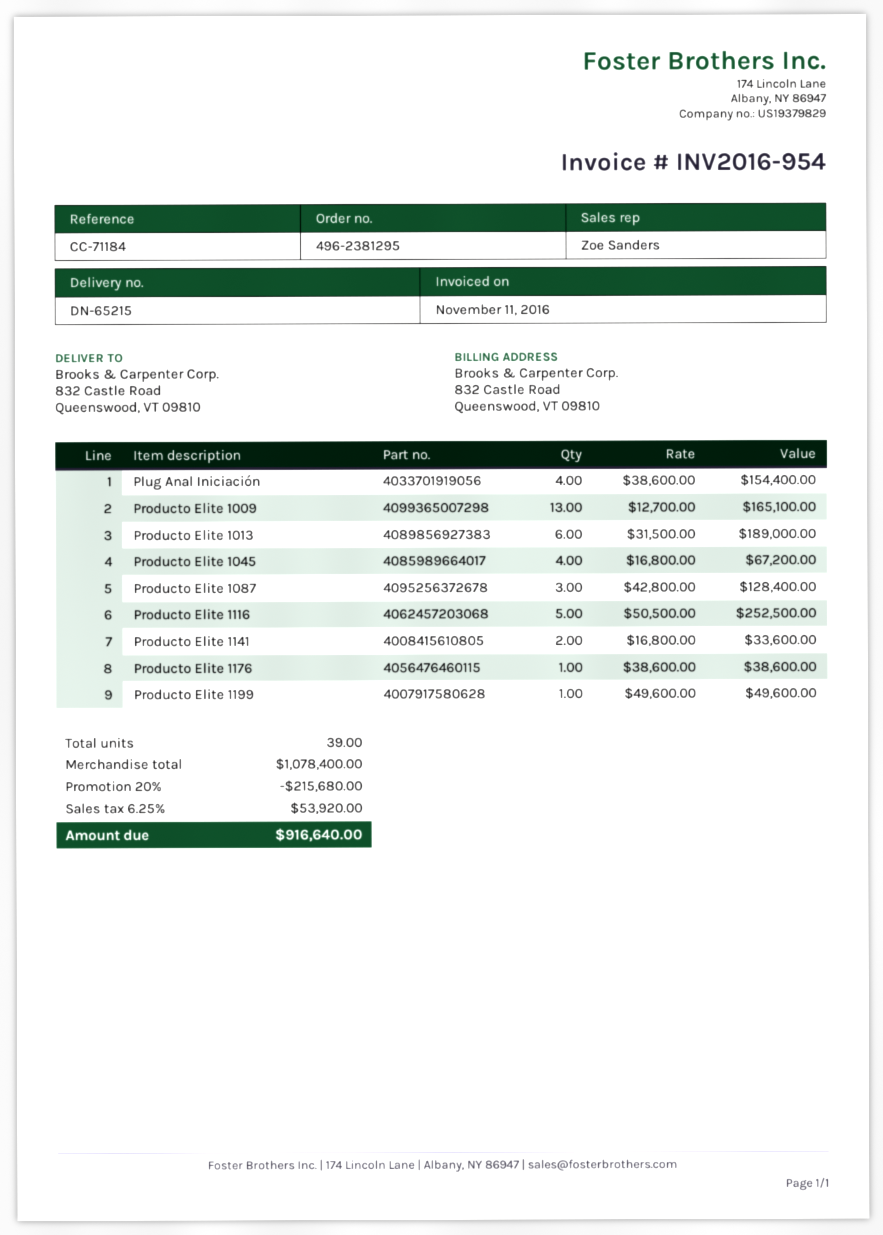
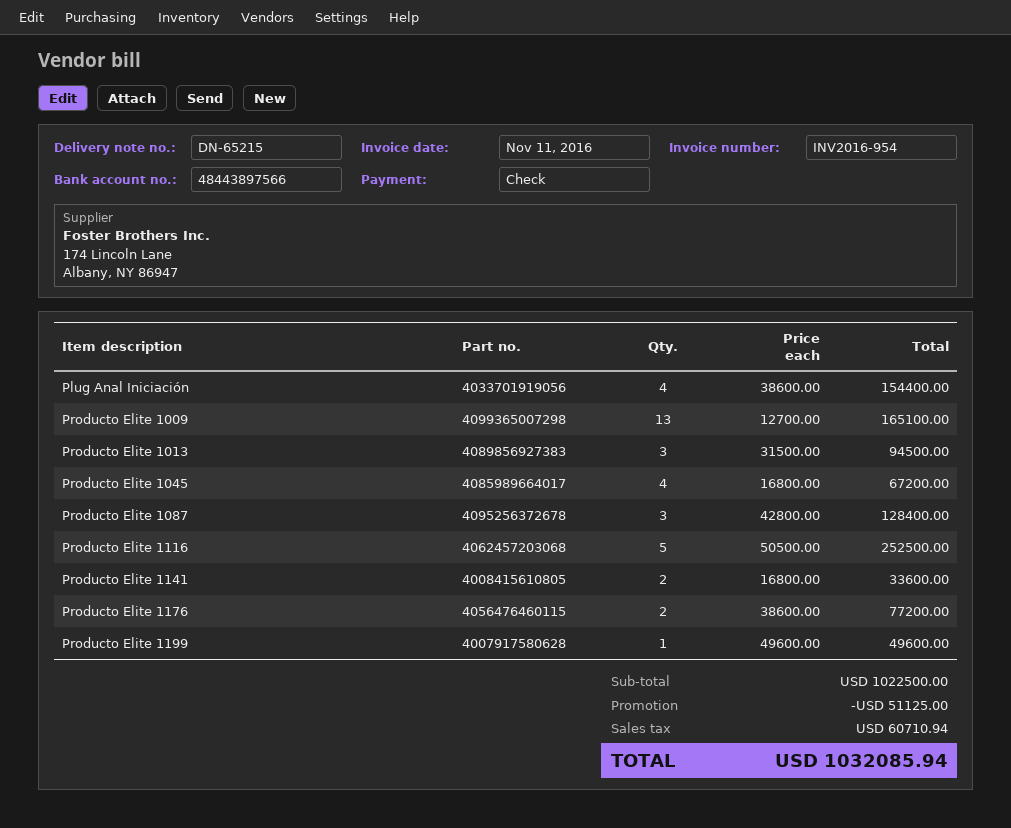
Producto Elite 1013: 6 x 31500.00 = 189000.00 -> 3 x 31500.00 = 94500.00
Producto Elite 1176: 1 x 38600.00 = 38600.00 -> 2 x 38600.00 = 77200.00
subtotal: 1078400.00 -> 1022500.00
discount: 215680.00 -> 51125.00
tax: 53920.00 -> 60710.94
total: 916640.00 -> 1032085.94

